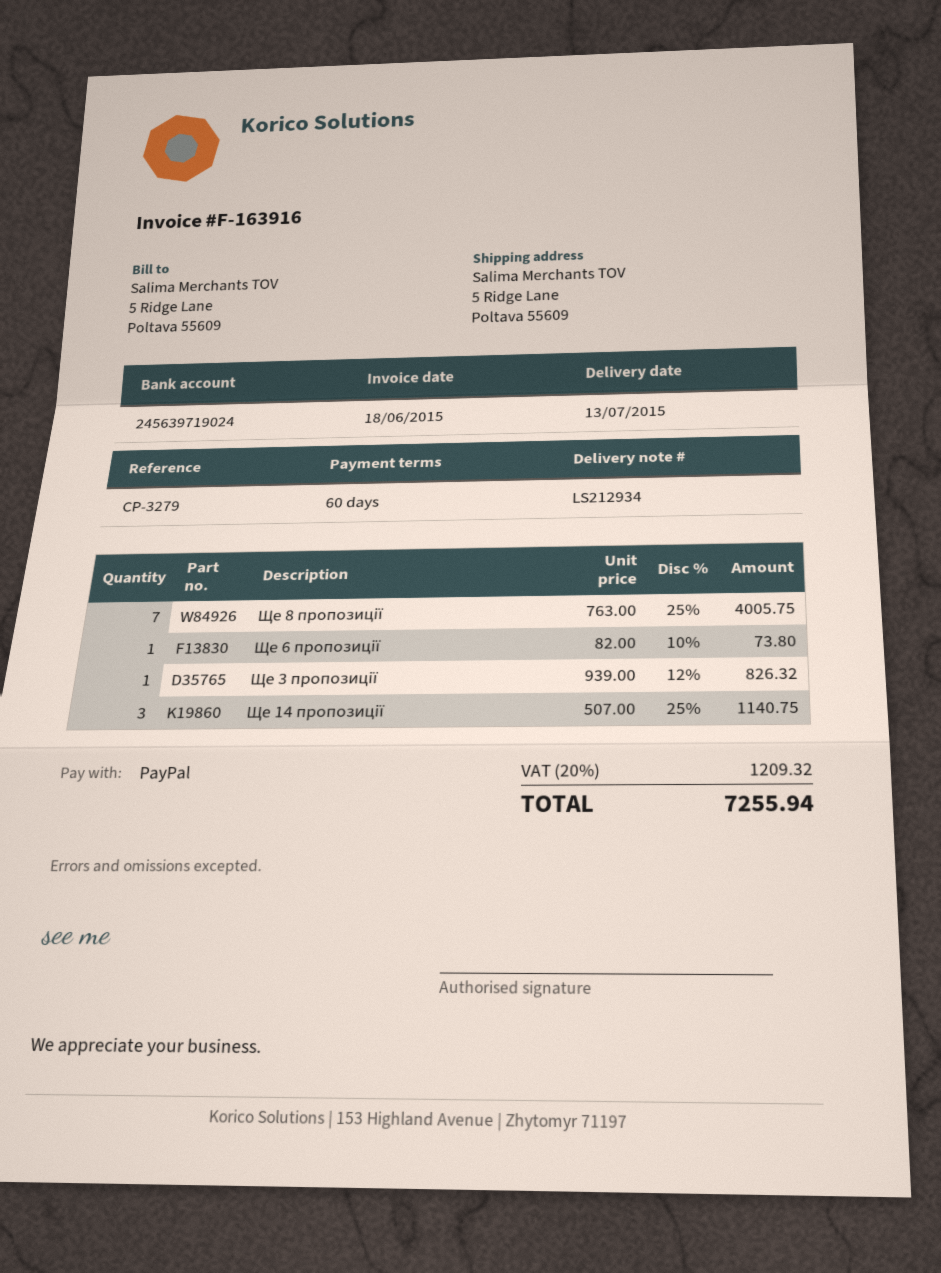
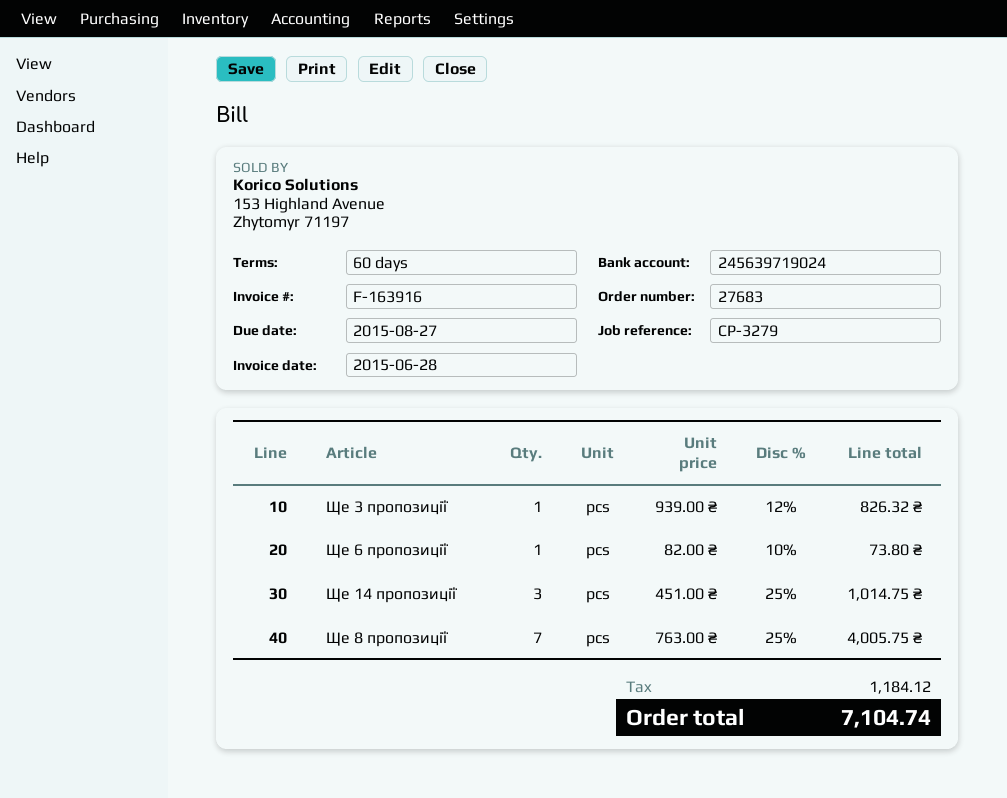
invoice date: 2015-06-18 -> 2015-06-28
Ще 14 пропозиції: 3 x 507.00 - 25% = 1140.75 -> 3 x 451.00 - 25% = 1014.75
tax: 1209.32 -> 1184.12
total: 7255.94 -> 7104.74

